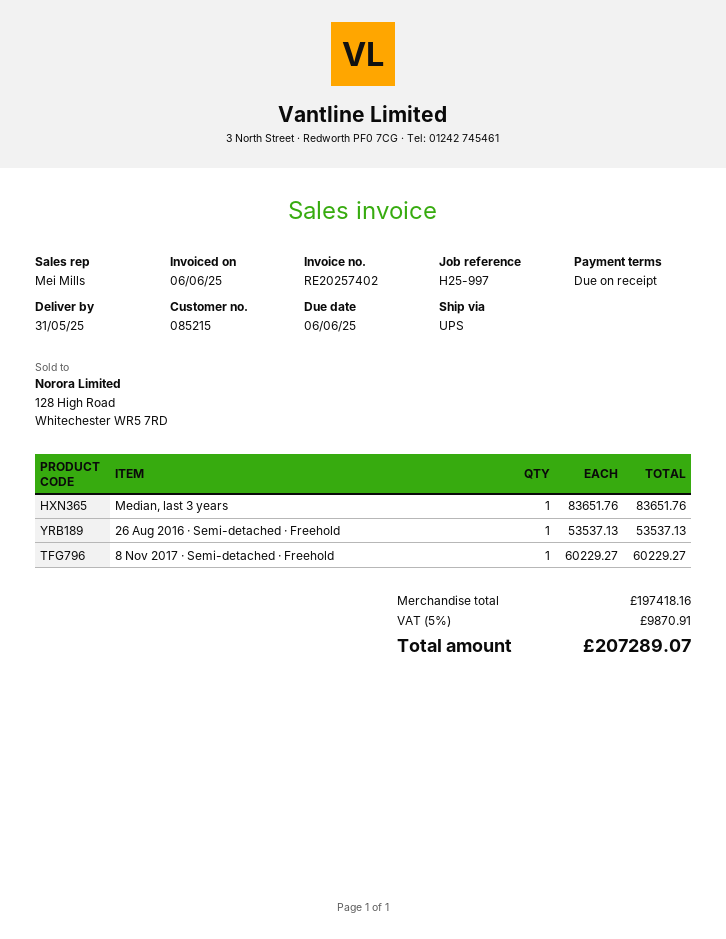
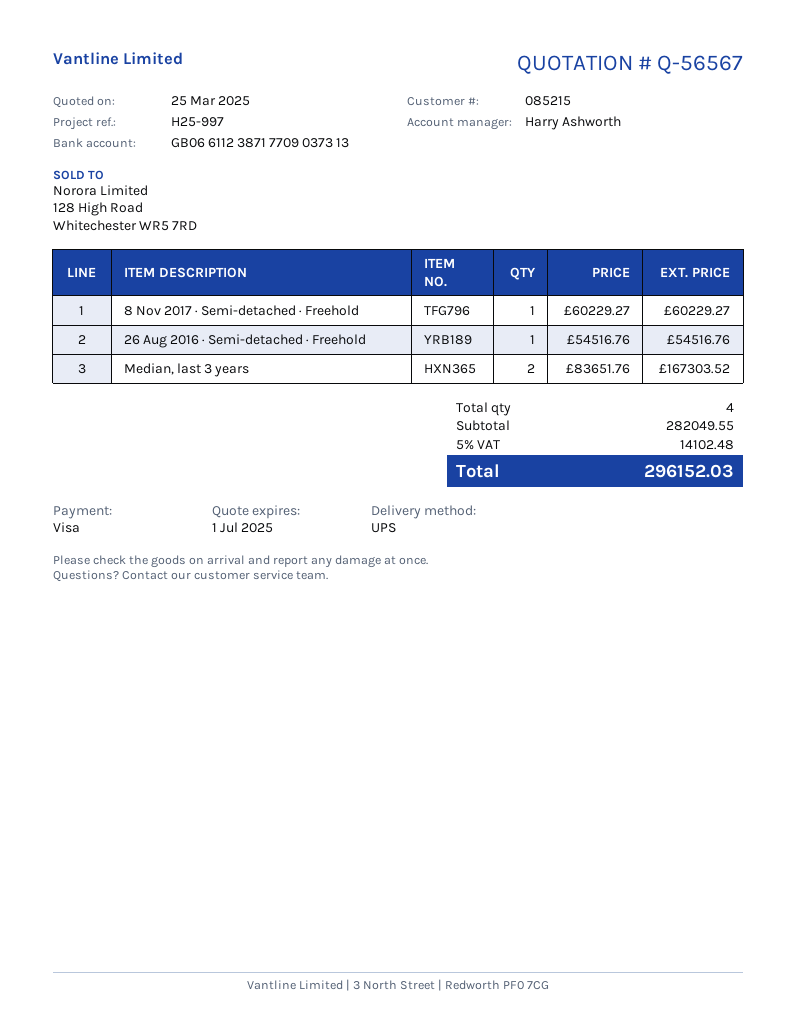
sales rep: Mei Mills -> Harry Ashworth
Median, last 3 years: 1 x 83651.76 = 83651.76 -> 2 x 83651.76 = 167303.52
26 Aug 2016 · Semi-detached · Freehold: 1 x 53537.13 = 53537.13 -> 1 x 54516.76 = 54516.76
subtotal: 197418.16 -> 282049.55
tax: 5% = 9870.91 -> 5% = 14102.48
total: 207289.07 -> 296152.03

